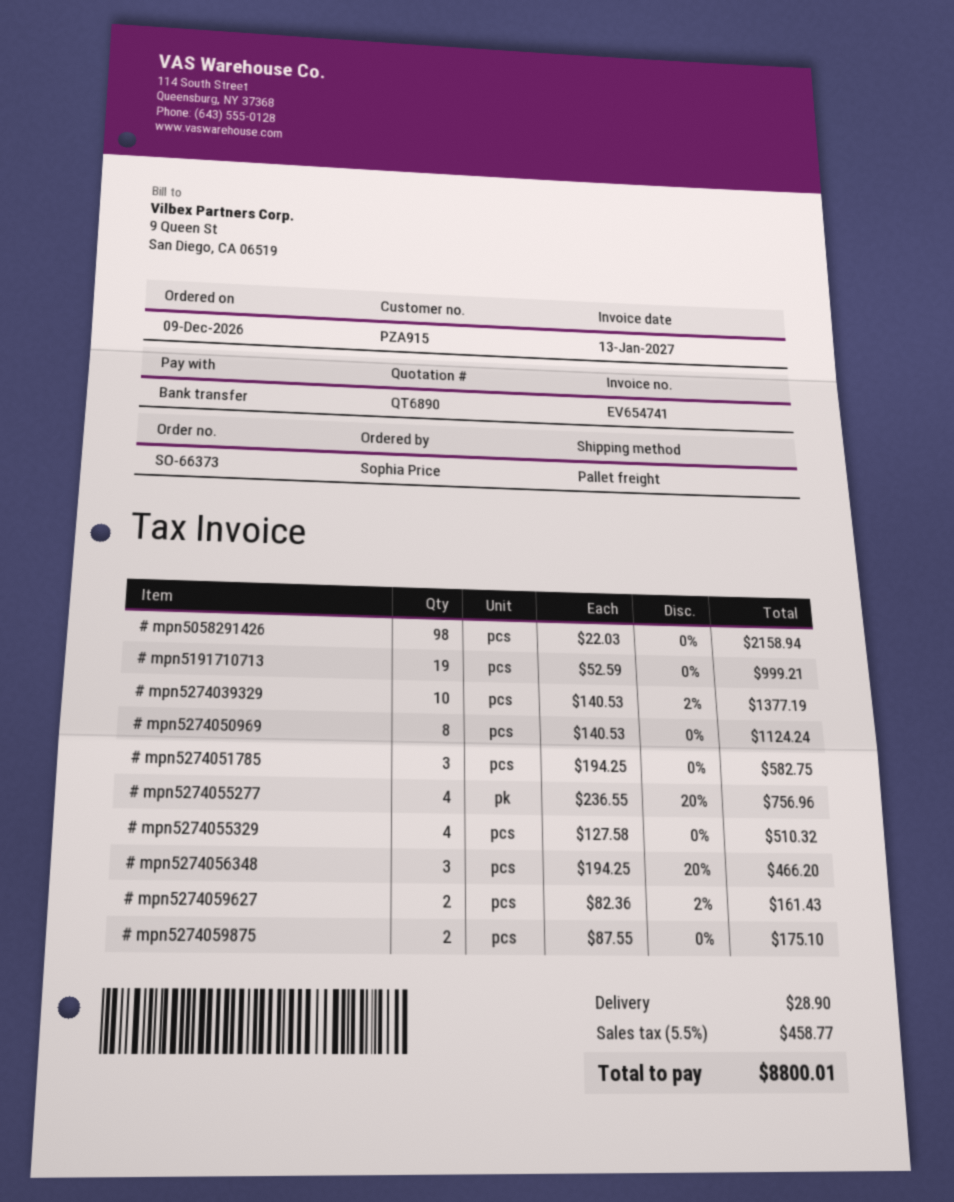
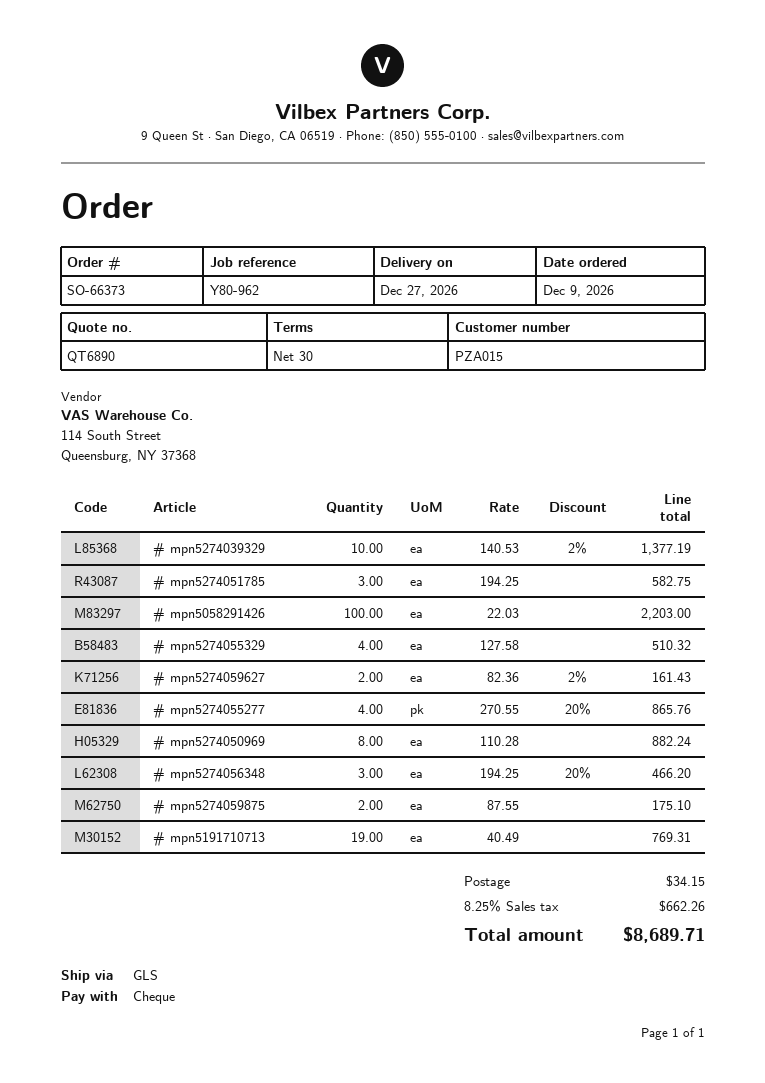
customer number: PZA915 -> PZA015
payment method: bank transfer -> cheque
shipping method: pallet freight -> GLS
# mpn5058291426: 98 x 22.03 = 2158.94 -> 100 x 22.03 = 2203.00
# mpn5191710713: 19 x 52.59 = 999.21 -> 19 x 40.49 = 769.31
# mpn5274050969: 8 x 140.53 = 1124.24 -> 8 x 110.28 = 882.24
# mpn5274055277: 4 x 236.55 - 20% = 756.96 -> 4 x 270.55 - 20% = 865.76
shipping: 28.90 -> 34.15
tax: 5.5% = 458.77 -> 8.25% = 662.26
total: 8800.01 -> 8689.71

